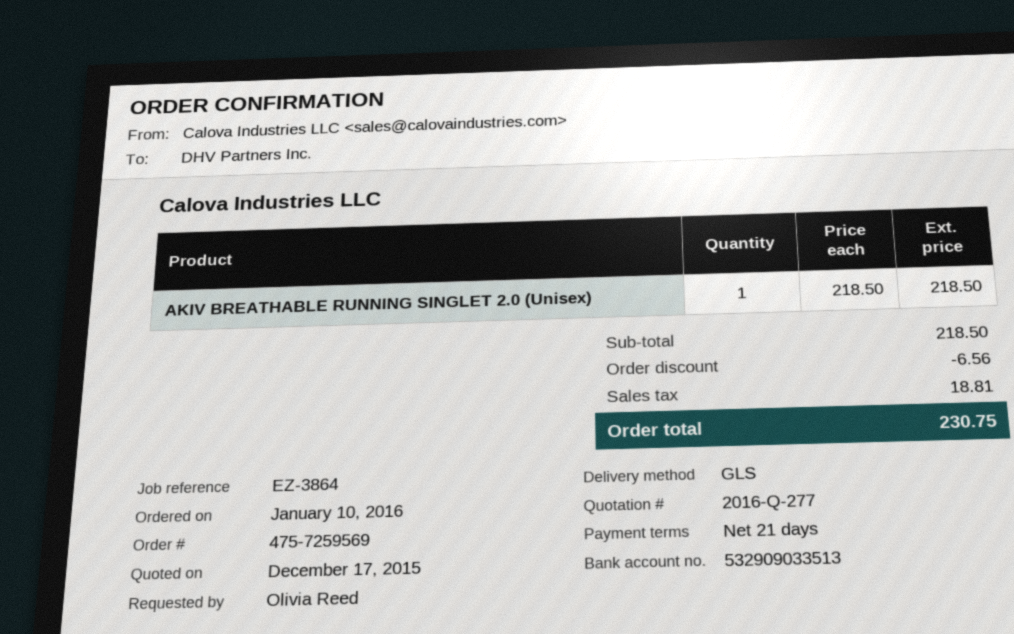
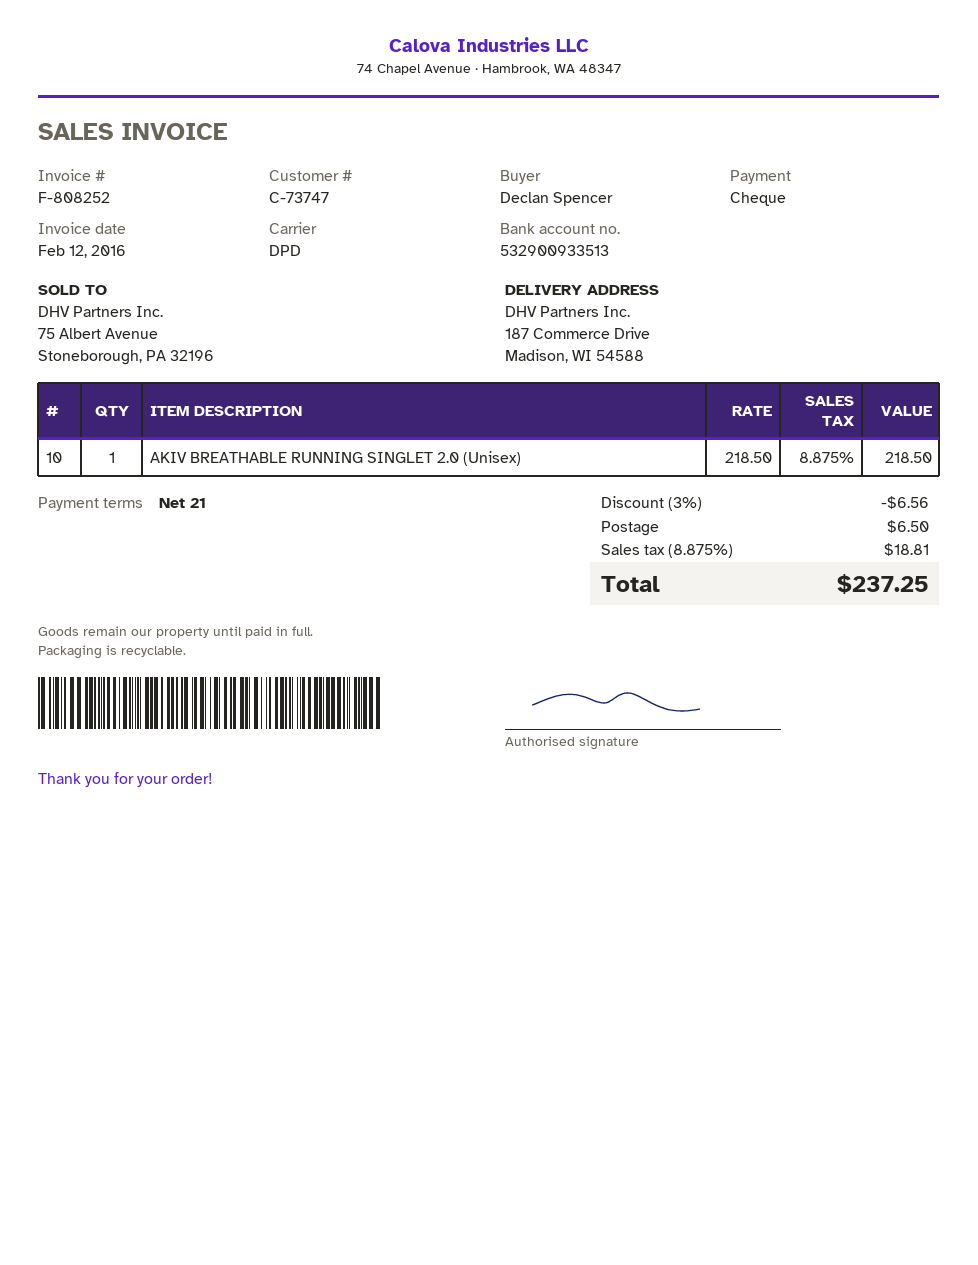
ordered by: Olivia Reed -> Declan Spencer
bank account: 532909033513 -> 532900933513
shipping method: GLS -> DPD
shipping: none -> 6.50
total: 230.75 -> 237.25

